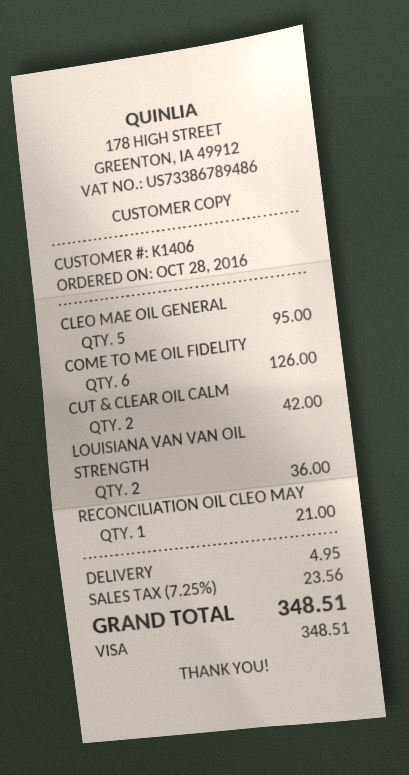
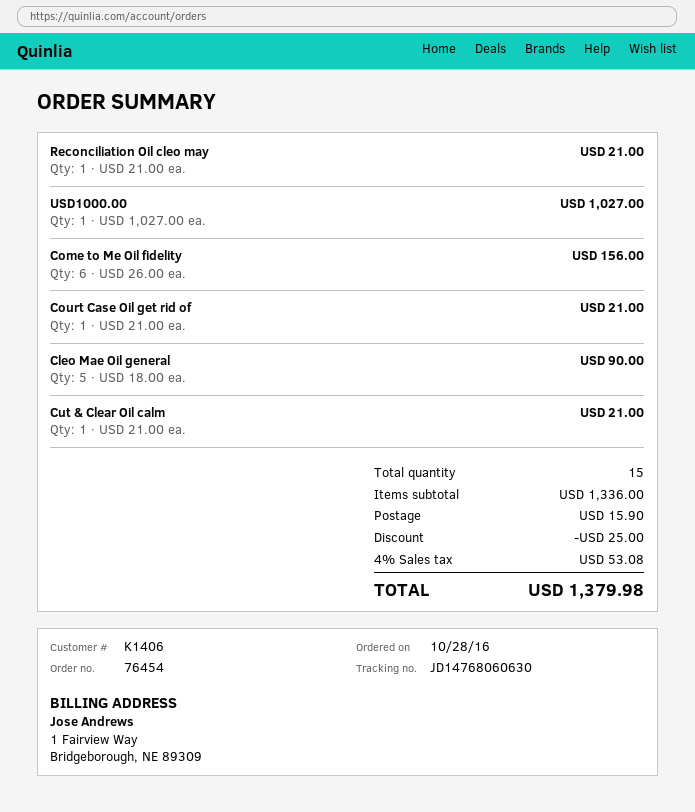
CLEO MAE OIL GENERAL: 5 for 95.00 -> 5 for 90.00
COME TO ME OIL FIDELITY: 6 for 126.00 -> 6 for 156.00
CUT & CLEAR OIL CALM: 2 for 42.00 -> 1 for 21.00
LOUISIANA VAN VAN OIL STRENGTH: 2 for 36.00 -> none
USD1000.00: none -> 1 for 1027.00
Court Case Oil get rid of: none -> 1 for 21.00
discount: none -> 25.00
shipping: 4.95 -> 15.90
tax: 7.25% = 23.56 -> 4% = 53.08
total: 348.51 -> 1379.98

